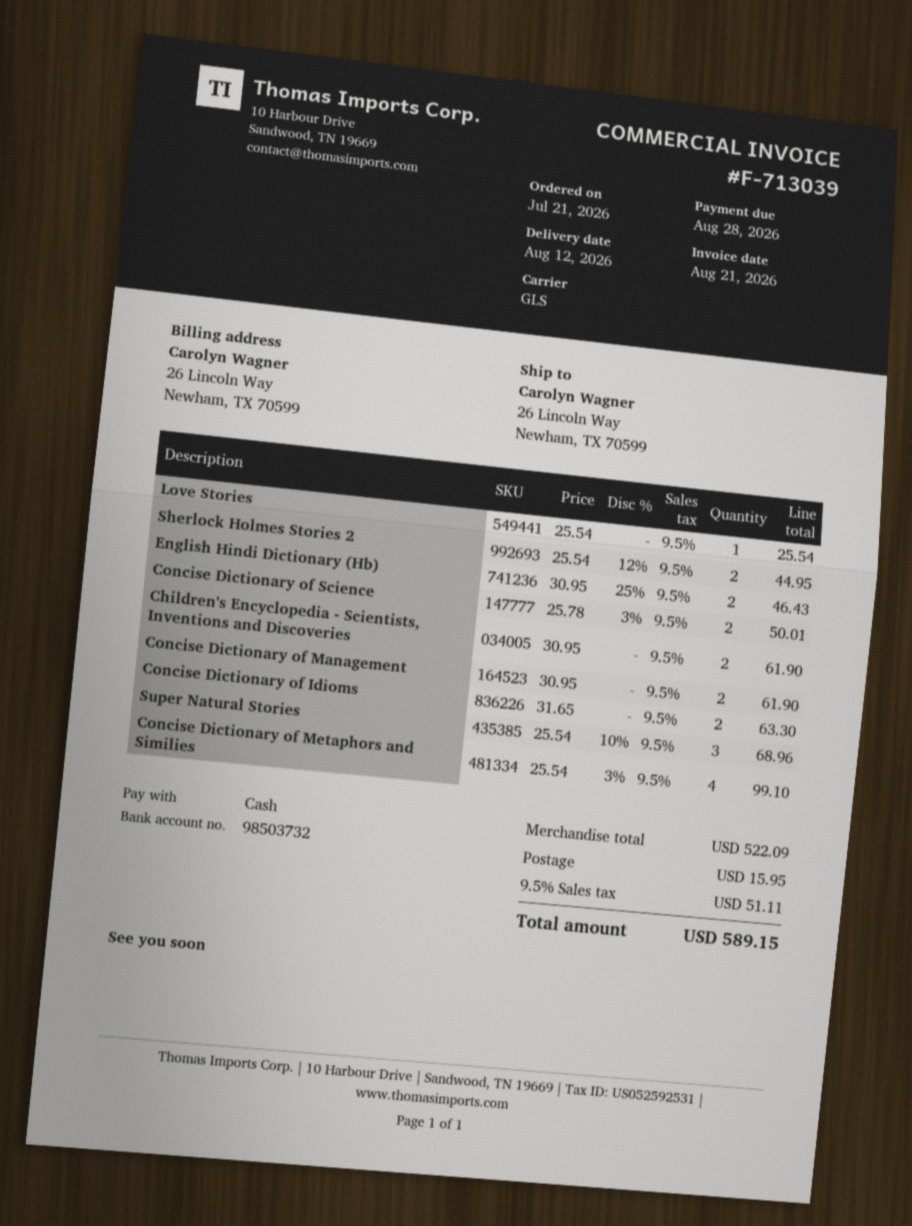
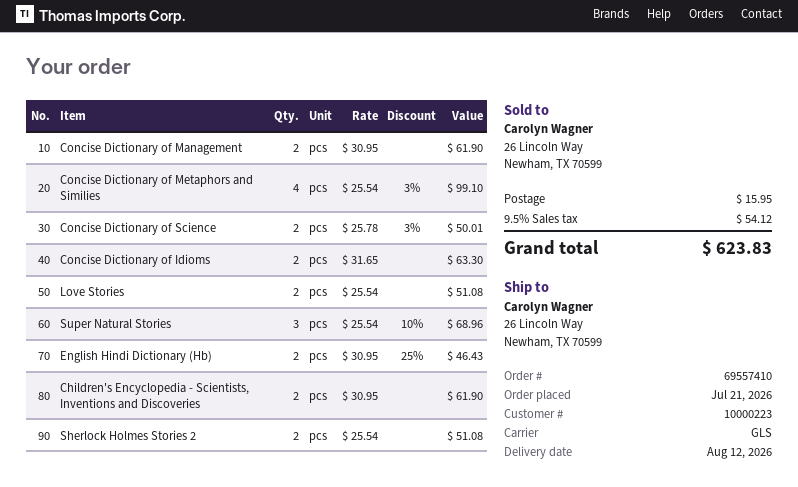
Love Stories: 1 x 25.54 = 25.54 -> 2 x 25.54 = 51.08
Sherlock Holmes Stories 2: 2 x 25.54 - 12% = 44.95 -> 2 x 25.54 = 51.08
tax: 9.5% = 51.11 -> 9.5% = 54.12
total: 589.15 -> 623.83

